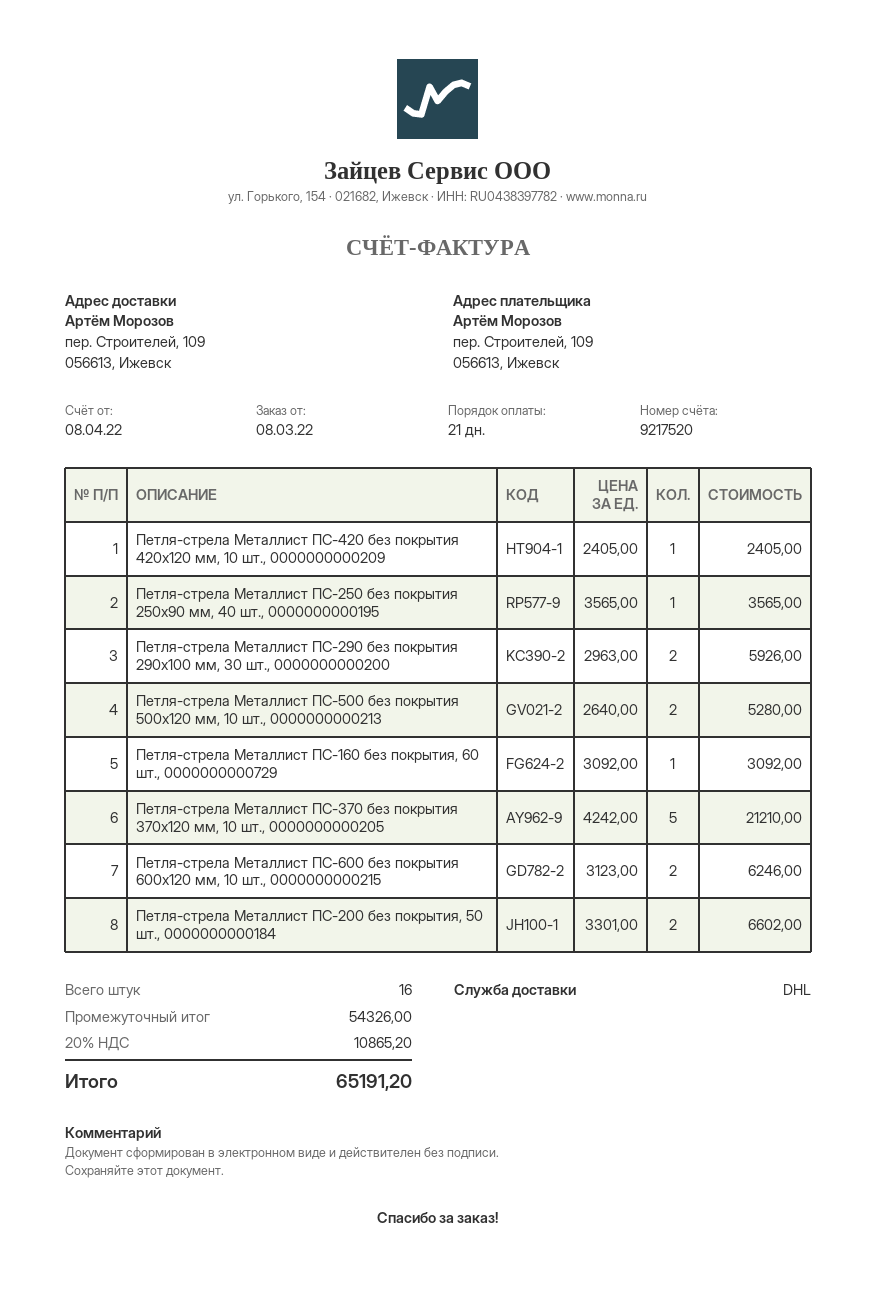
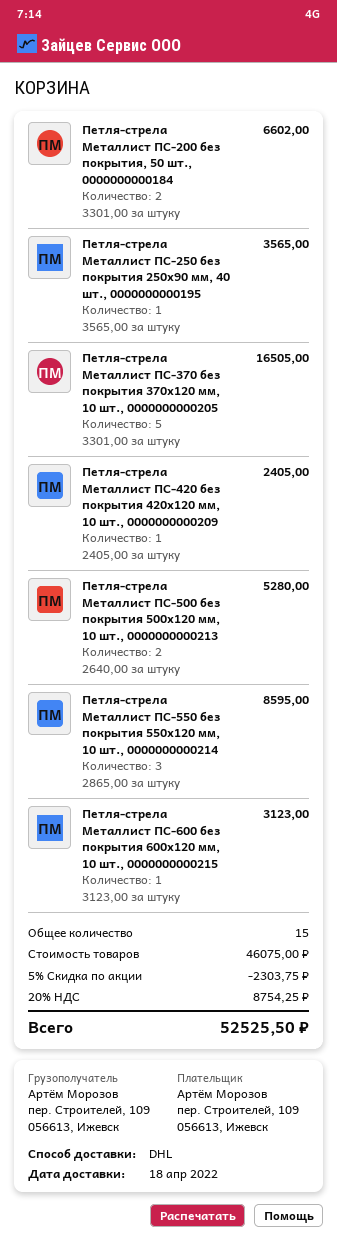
Петля-стрела Металлист ПС-290 без покрытия 290х100 мм, 30 шт., 0000000000200: 2 x 2963.00 = 5926.00 -> none
Петля-стрела Металлист ПС-160 без покрытия, 60 шт., 0000000000729: 1 x 3092.00 = 3092.00 -> none
Петля-стрела Металлист ПС-370 без покрытия 370х120 мм, 10 шт., 0000000000205: 5 x 4242.00 = 21210.00 -> 5 x 3301.00 = 16505.00
Петля-стрела Металлист ПС-600 без покрытия 600х120 мм, 10 шт., 0000000000215: 2 x 3123.00 = 6246.00 -> 1 x 3123.00 = 3123.00
Петля-стрела Металлист ПС-550 без покрытия 550х120 мм, 10 шт., 0000000000214: none -> 3 x 2865.00 = 8595.00
total quantity: 16 -> 15
subtotal: 54326.00 -> 46075.00
discount: none -> 5% = 2303.75
tax: 20% = 10865.20 -> 20% = 8754.25
total: 65191.20 -> 52525.50

